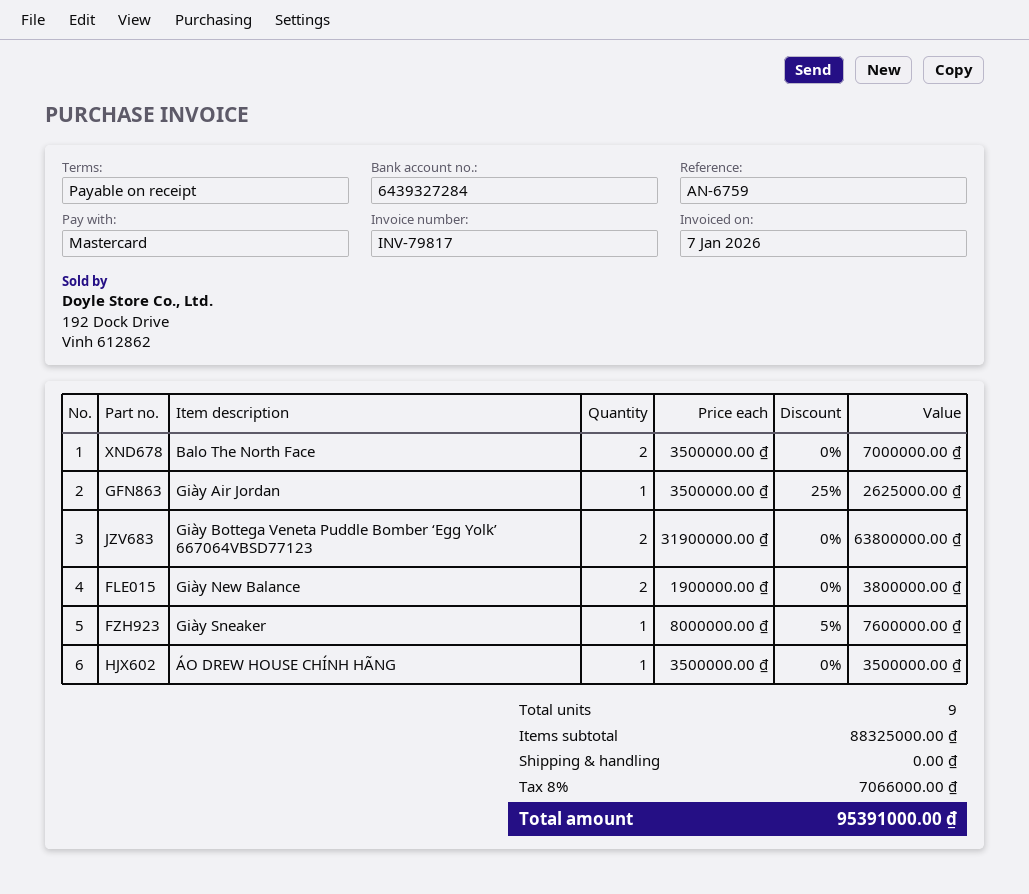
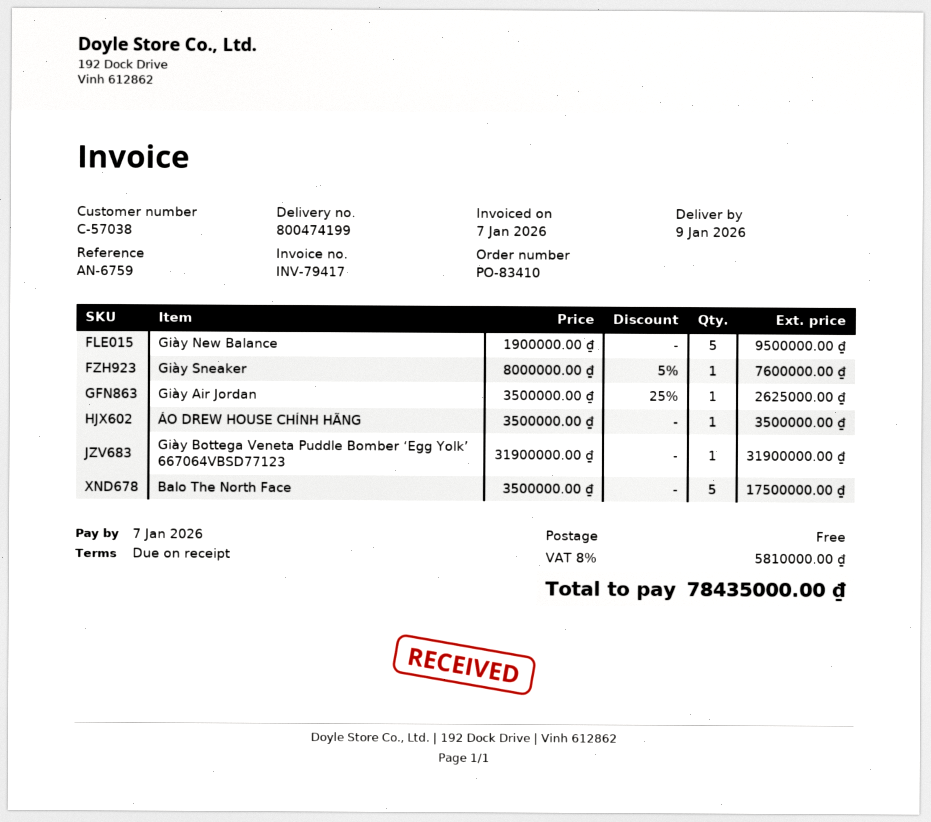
invoice number: INV-79817 -> INV-79417
Balo The North Face: 2 x 3500000.00 = 7000000.00 -> 5 x 3500000.00 = 17500000.00
Giày Bottega Veneta Puddle Bomber ‘Egg Yolk’ 667064VBSD77123: 2 x 31900000.00 = 63800000.00 -> 1 x 31900000.00 = 31900000.00
Giày New Balance: 2 x 1900000.00 = 3800000.00 -> 5 x 1900000.00 = 9500000.00
tax: 8% = 7066000.00 -> 8% = 5810000.00
total: 95391000.00 -> 78435000.00

